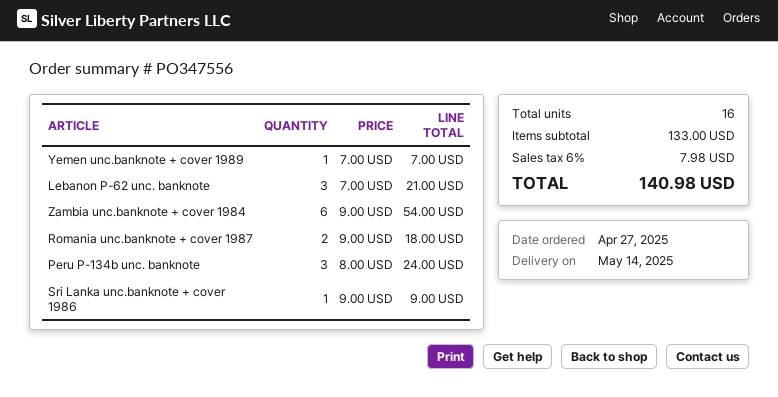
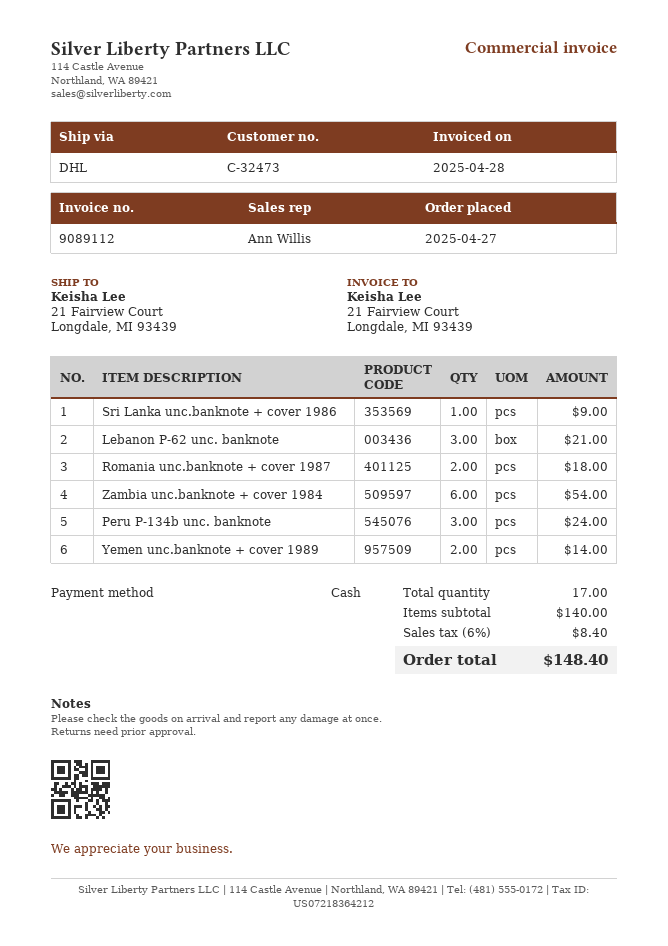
Yemen unc.banknote + cover 1989: 1 for 7.00 -> 2 for 14.00
total quantity: 16 -> 17
subtotal: 133.00 -> 140.00
tax: 6% = 7.98 -> 6% = 8.40
total: 140.98 -> 148.40

